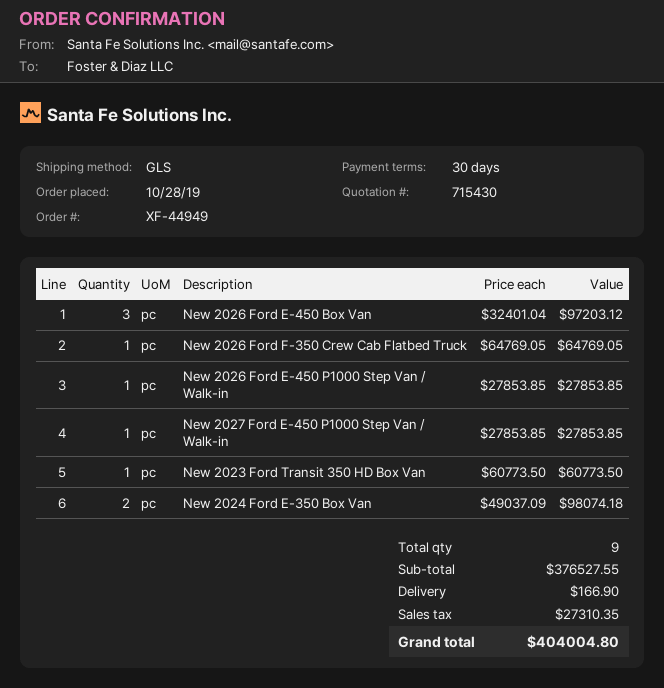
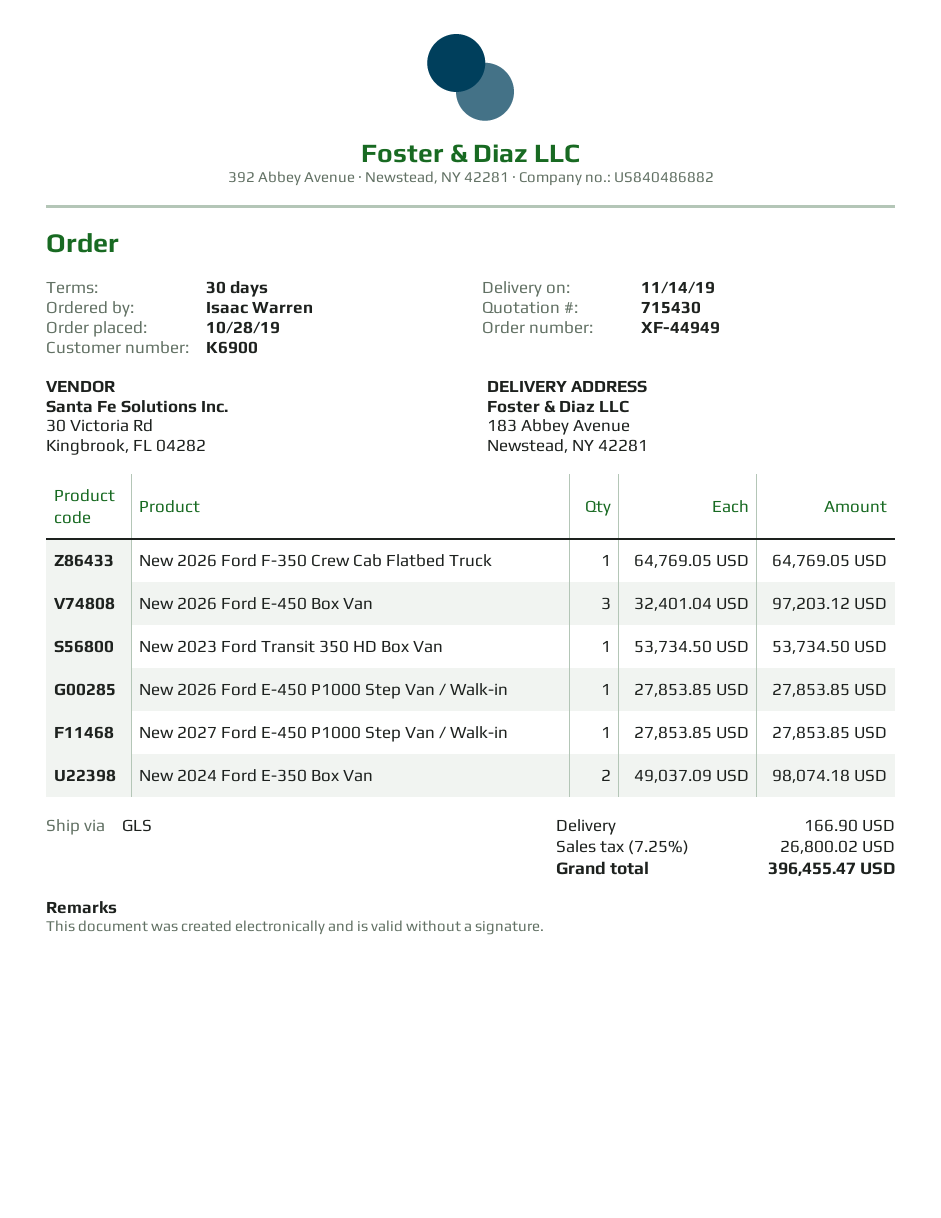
New 2023 Ford Transit 350 HD Box Van: 1 x 60773.50 = 60773.50 -> 1 x 53734.50 = 53734.50
tax: 27310.35 -> 26800.02
total: 404004.80 -> 396455.47

